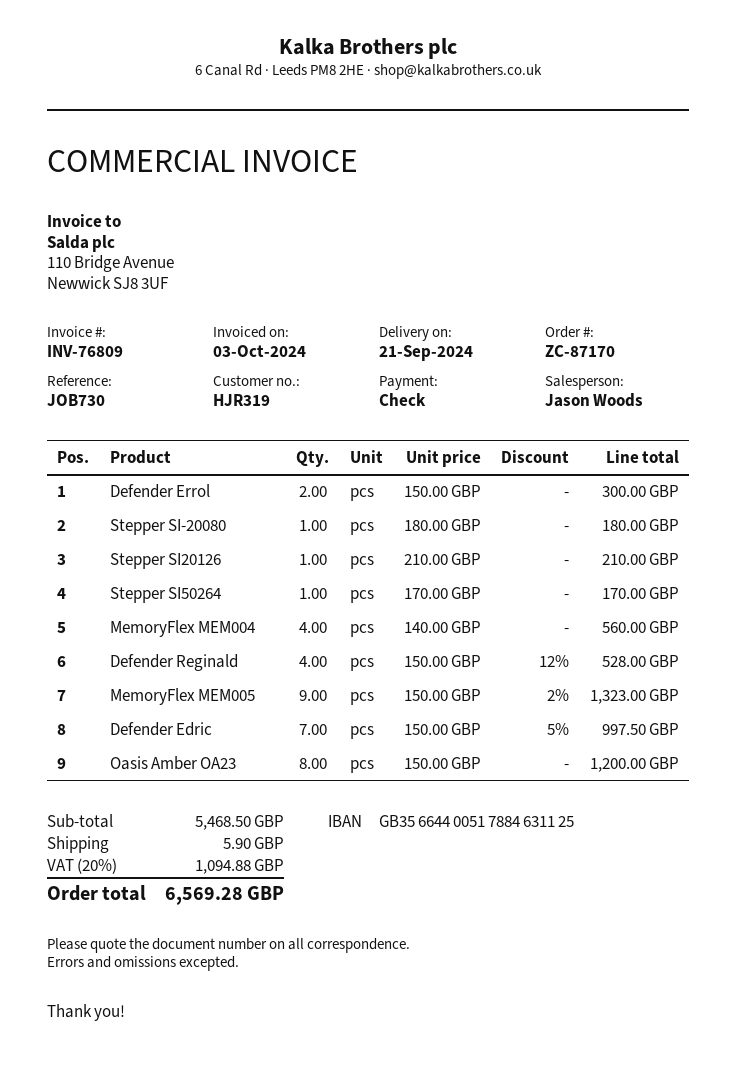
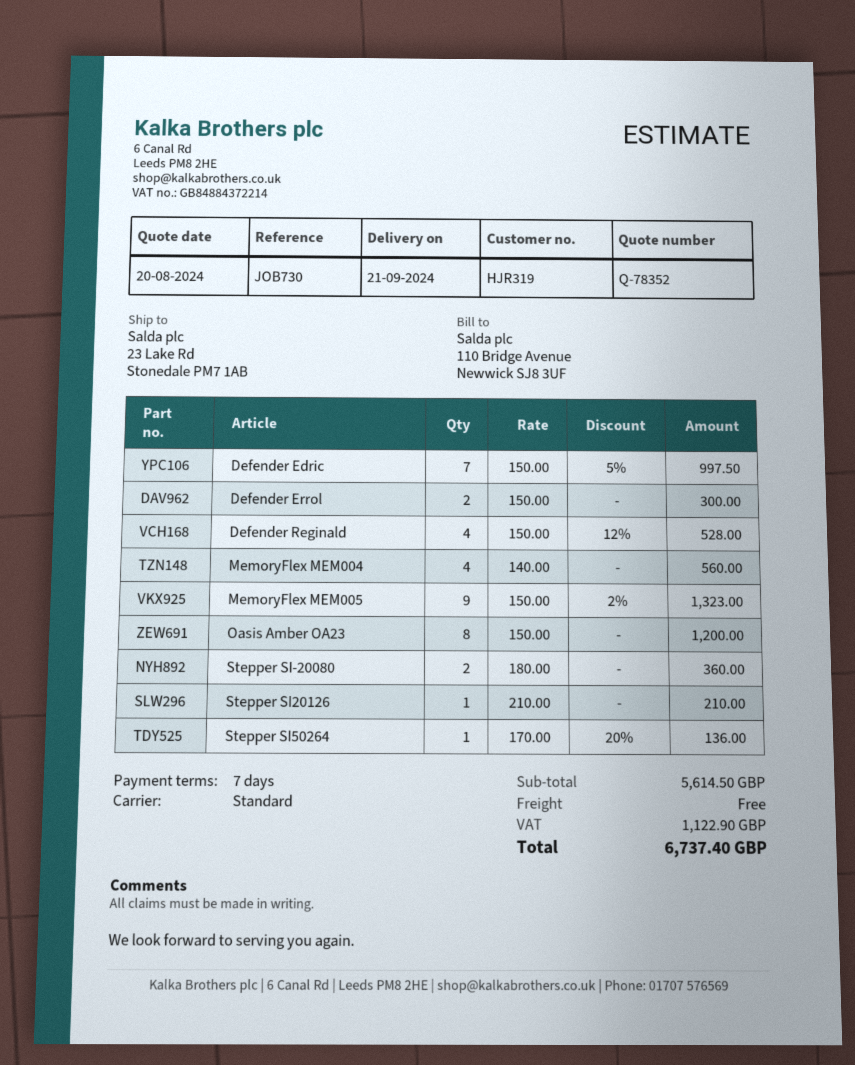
Stepper SI-20080: 1 x 180.00 = 180.00 -> 2 x 180.00 = 360.00
Stepper SI50264: 1 x 170.00 = 170.00 -> 1 x 170.00 - 20% = 136.00
subtotal: 5468.50 -> 5614.50
shipping: 5.90 -> 0.00
tax: 1094.88 -> 1122.90
total: 6569.28 -> 6737.40

